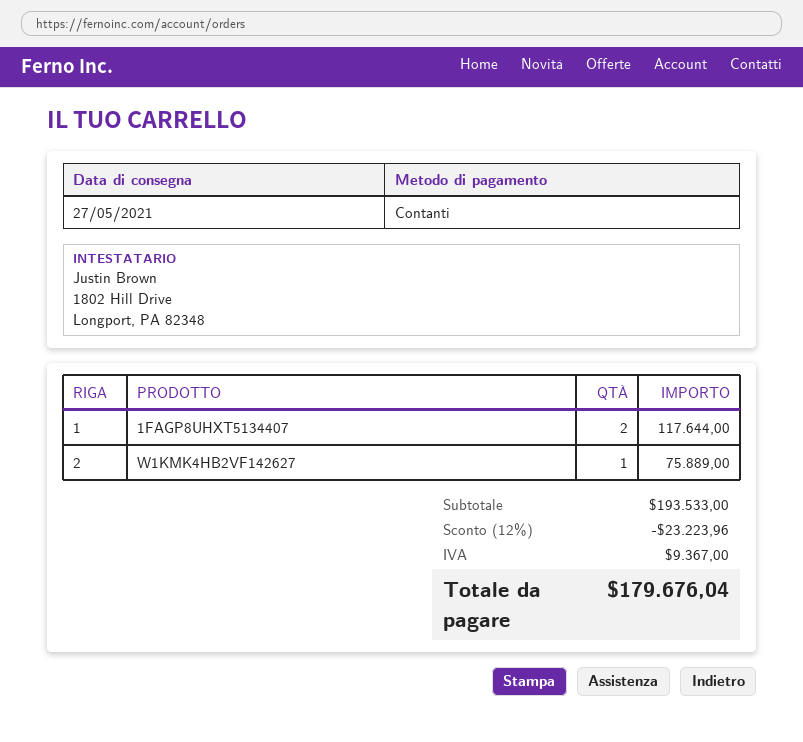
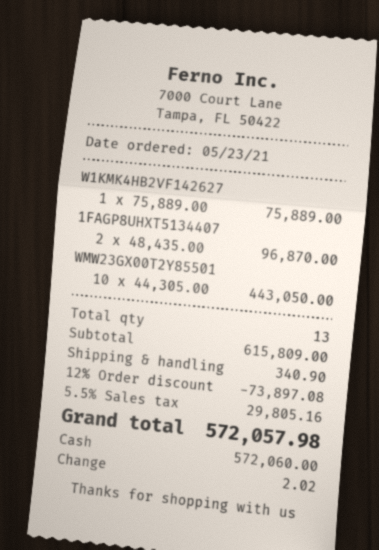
1FAGP8UHXT5134407: 2 for 117644.00 -> 2 for 96870.00
WMW23GX00T2Y85501: none -> 10 for 443050.00
subtotal: 193533.00 -> 615809.00
discount: 12% = 23223.96 -> 12% = 73897.08
shipping: none -> 340.90
tax: 9367.00 -> 29805.16
total: 179676.04 -> 572057.98

